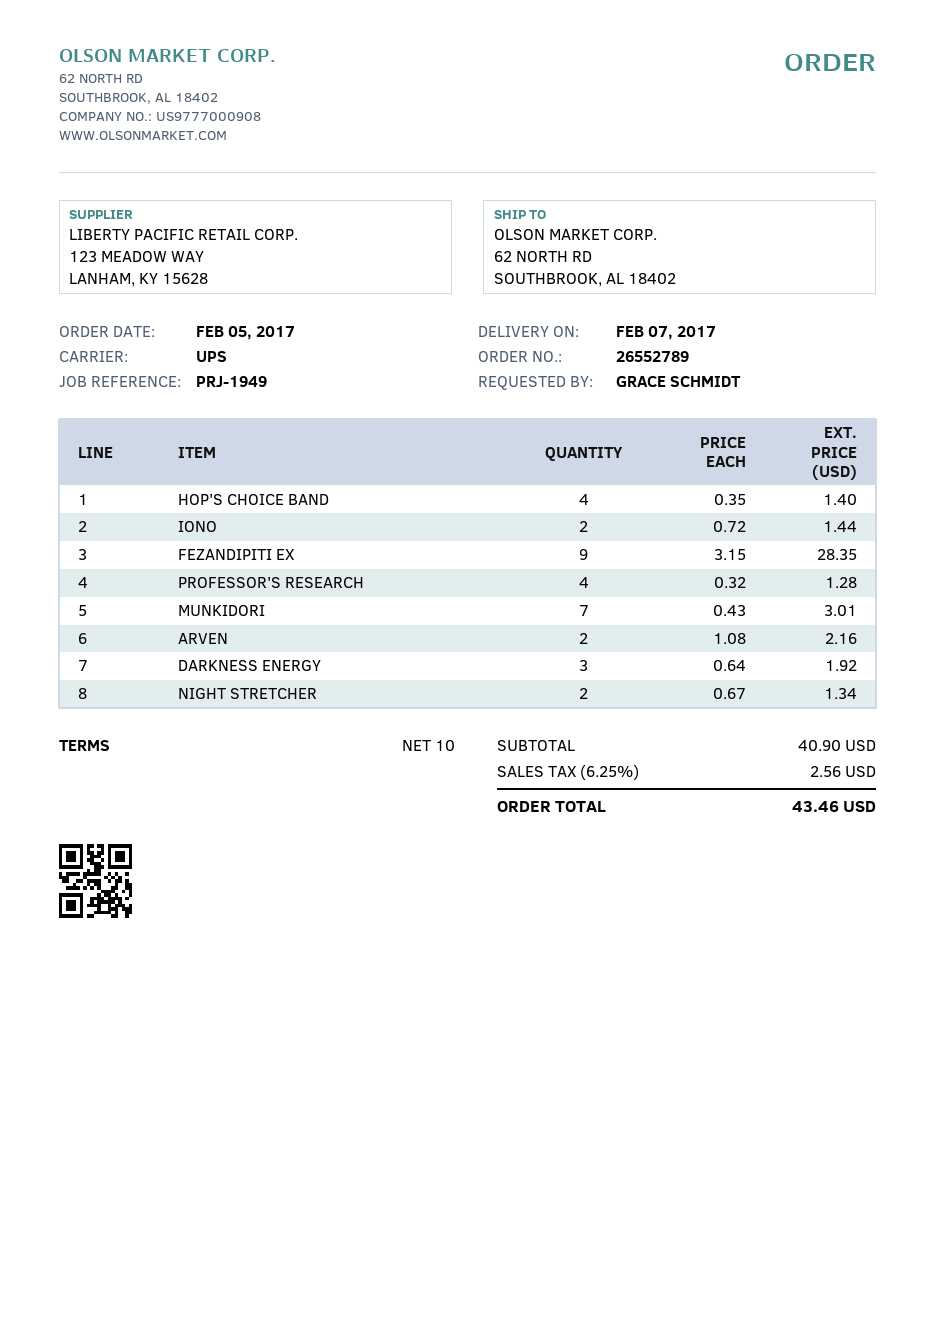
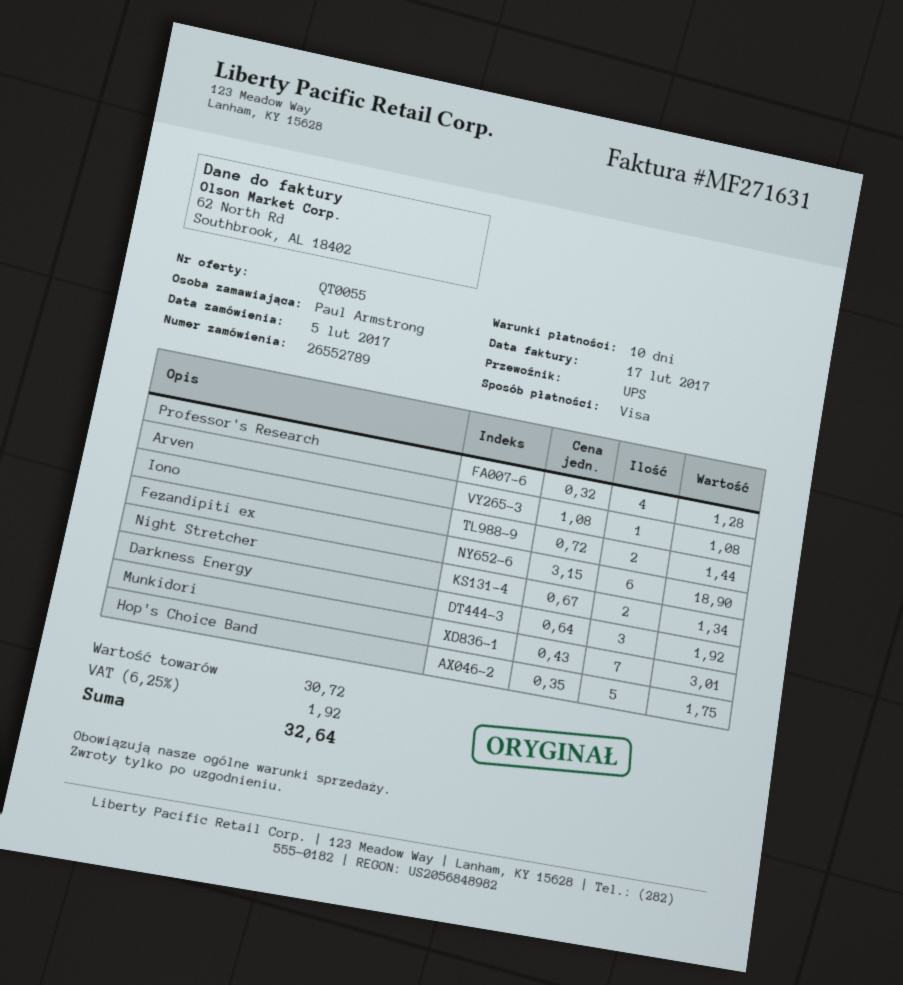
ordered by: GRACE SCHMIDT -> Paul Armstrong
HOP'S CHOICE BAND: 4 x 0.35 = 1.40 -> 5 x 0.35 = 1.75
FEZANDIPITI EX: 9 x 3.15 = 28.35 -> 6 x 3.15 = 18.90
ARVEN: 2 x 1.08 = 2.16 -> 1 x 1.08 = 1.08
subtotal: 40.90 -> 30.72
tax: 6.25% = 2.56 -> 6.25% = 1.92
total: 43.46 -> 32.64

